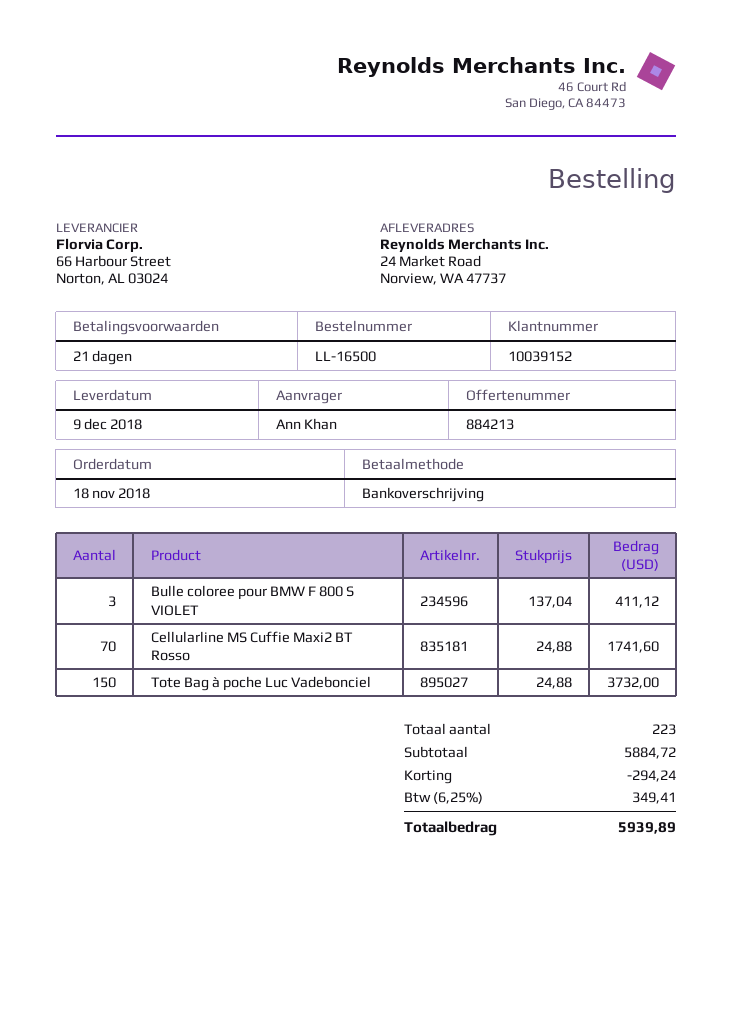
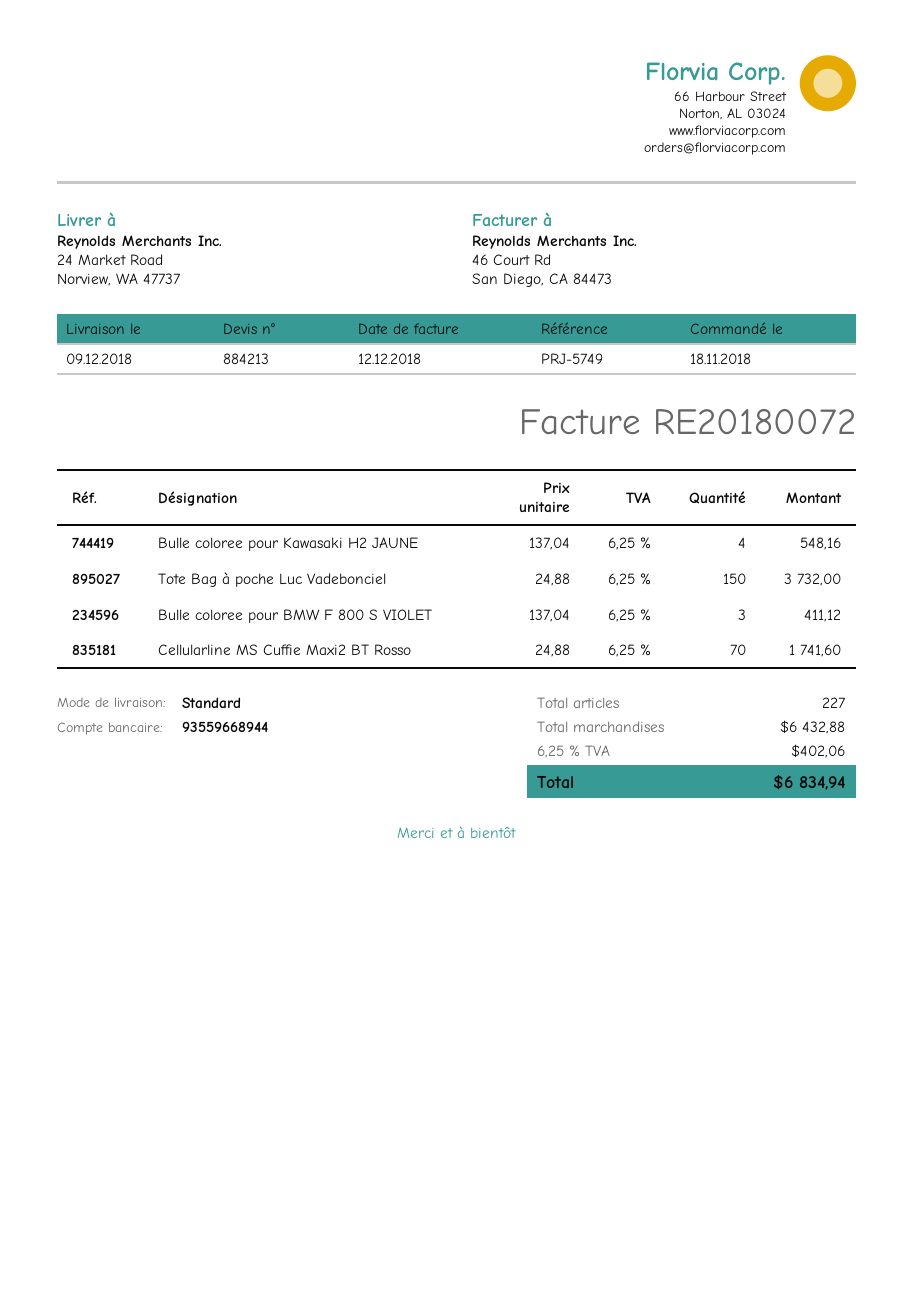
Bulle coloree pour Kawasaki H2 JAUNE: none -> 4 x 137.04 = 548.16
total quantity: 223 -> 227
subtotal: 5884.72 -> 6432.88
discount: 294.24 -> none
tax: 6.25% = 349.41 -> 6.25% = 402.06
total: 5939.89 -> 6834.94

